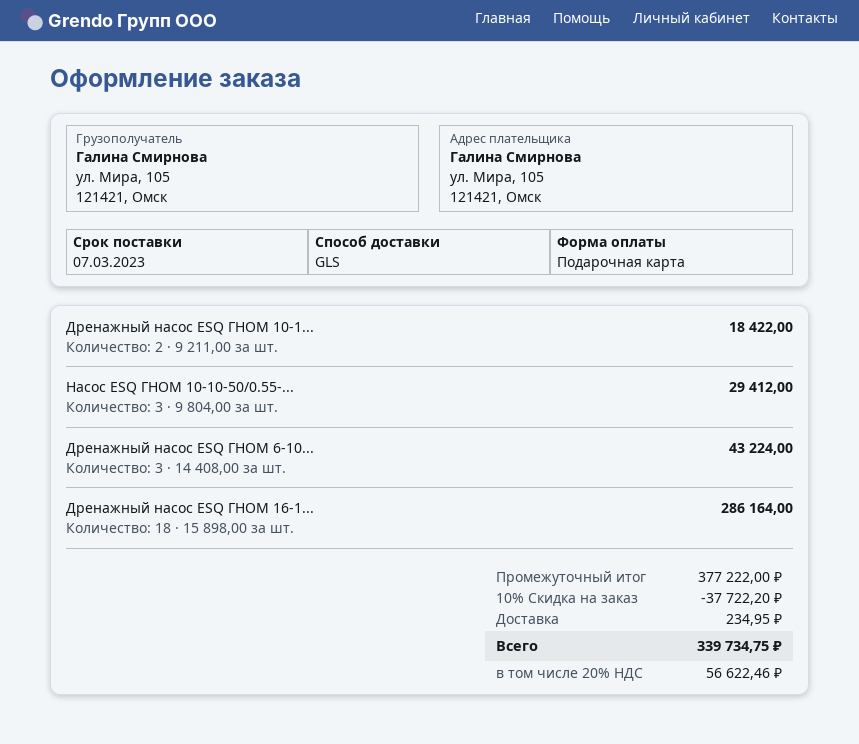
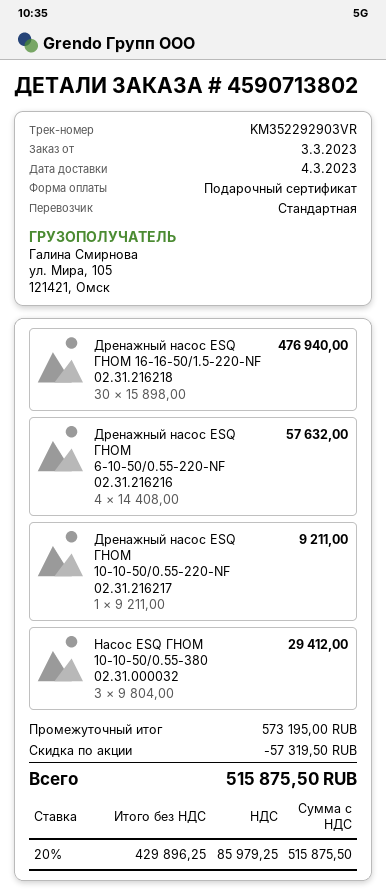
delivery date: 2023-03-07 -> 2023-03-04
shipping method: GLS -> standard
Дренажный насос ESQ ГНОМ 10-1...: 2 x 9211.00 = 18422.00 -> 1 x 9211.00 = 9211.00
Дренажный насос ESQ ГНОМ 6-10...: 3 x 14408.00 = 43224.00 -> 4 x 14408.00 = 57632.00
Дренажный насос ESQ ГНОМ 16-1...: 18 x 15898.00 = 286164.00 -> 30 x 15898.00 = 476940.00
subtotal: 377222.00 -> 573195.00
discount: 37722.20 -> 57319.50
shipping: 234.95 -> none
tax: 20% = 56622.46 -> 20% = 85979.25
total: 339734.75 -> 515875.50

